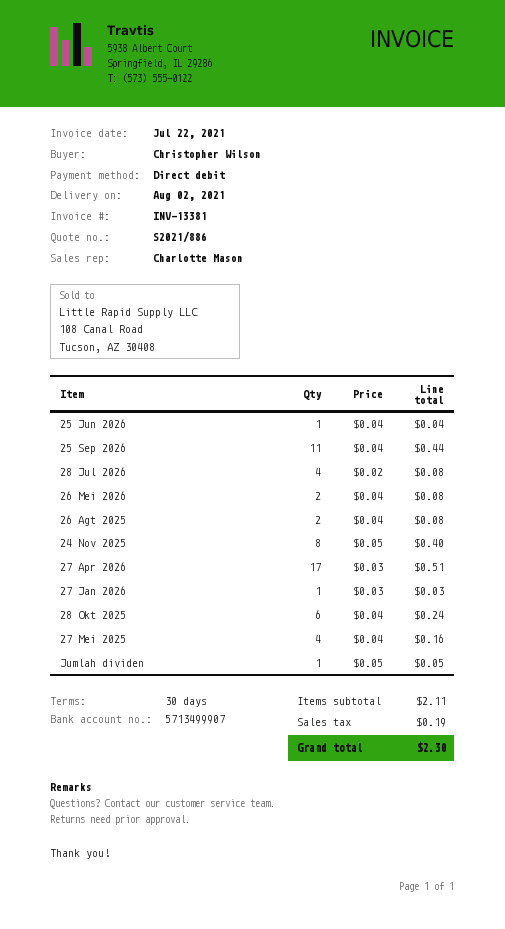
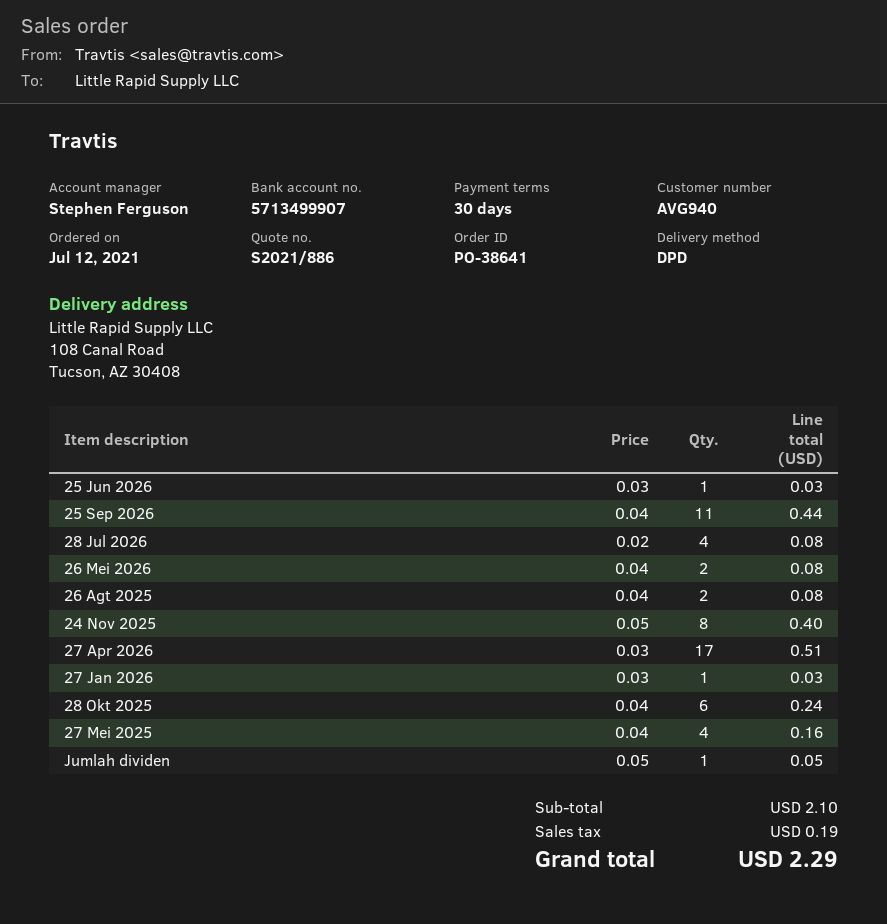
sales rep: Charlotte Mason -> Stephen Ferguson
25 Jun 2026: 1 x 0.04 = 0.04 -> 1 x 0.03 = 0.03
subtotal: 2.11 -> 2.10
total: 2.30 -> 2.29

